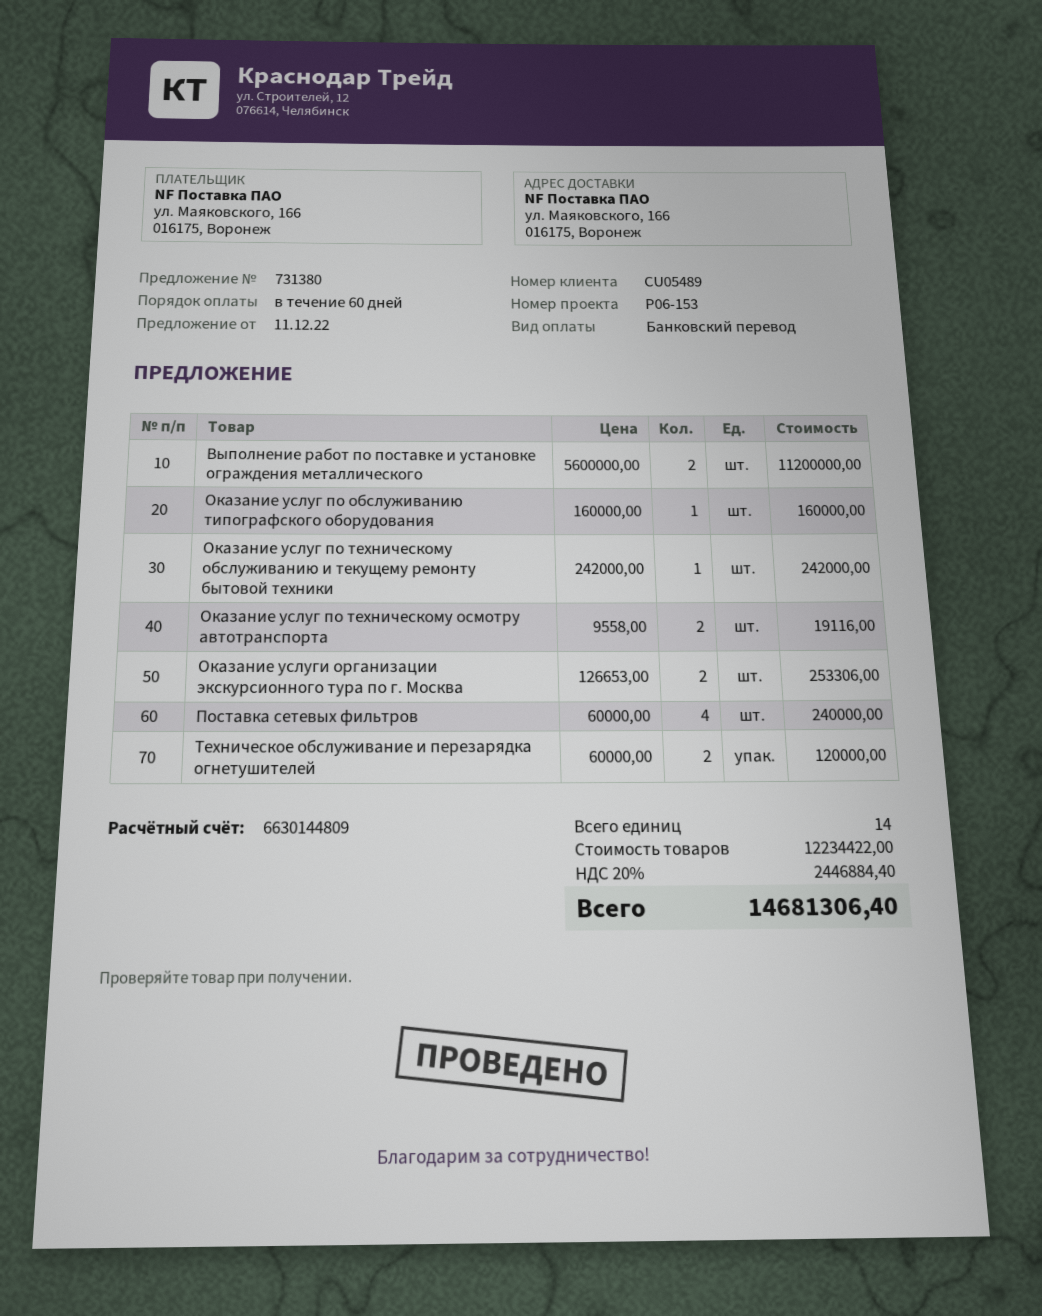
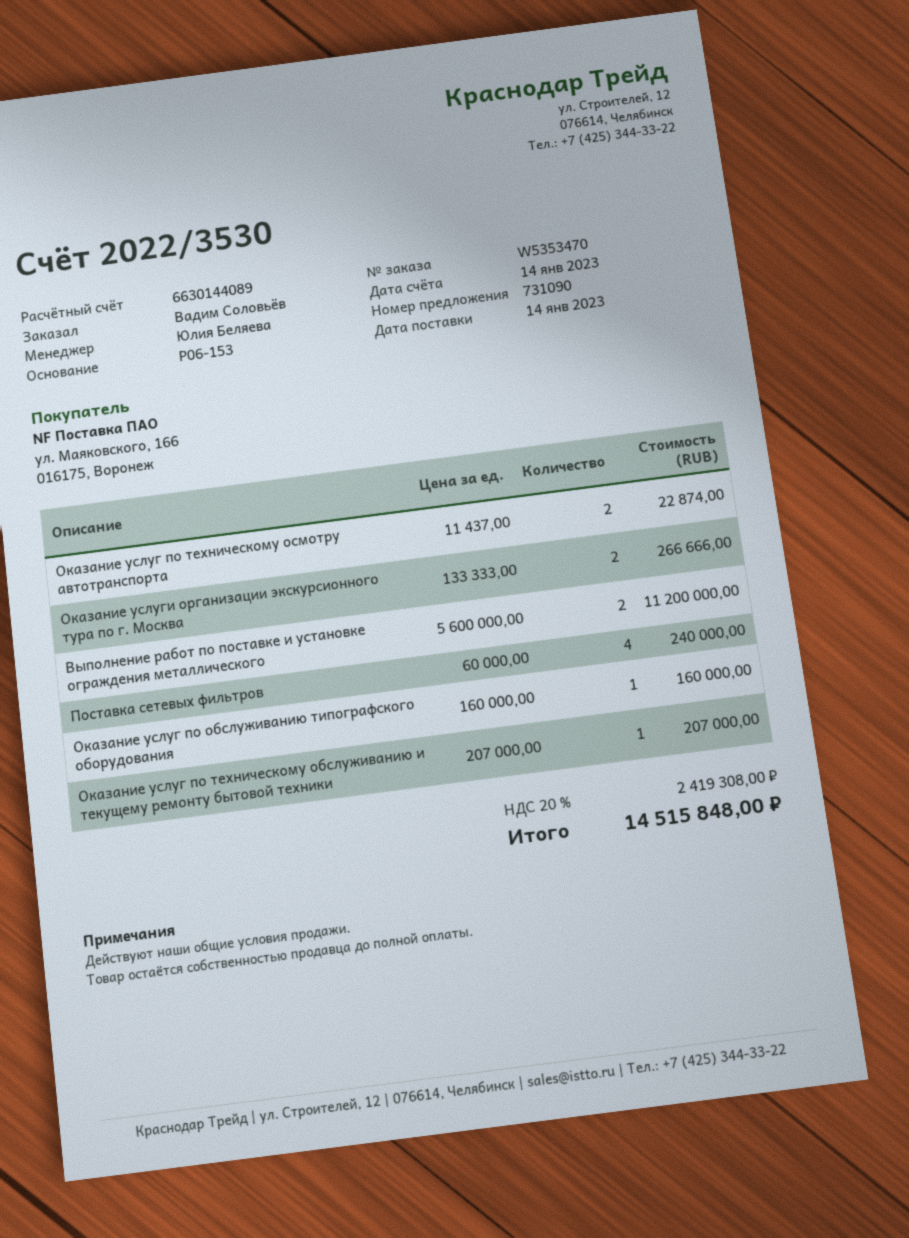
quote number: 731380 -> 731090
bank account: 6630144809 -> 6630144089
Оказание услуг по техническому обслуживанию и текущему ремонту бытовой техники: 1 x 242000.00 = 242000.00 -> 1 x 207000.00 = 207000.00
Оказание услуг по техническому осмотру автотранспорта: 2 x 9558.00 = 19116.00 -> 2 x 11437.00 = 22874.00
Оказание услуги организации экскурсионного тура по г. Москва: 2 x 126653.00 = 253306.00 -> 2 x 133333.00 = 266666.00
Техническое обслуживание и перезарядка огнетушителей: 2 x 60000.00 = 120000.00 -> none
tax: 20% = 2446884.40 -> 20% = 2419308.00
total: 14681306.40 -> 14515848.00

